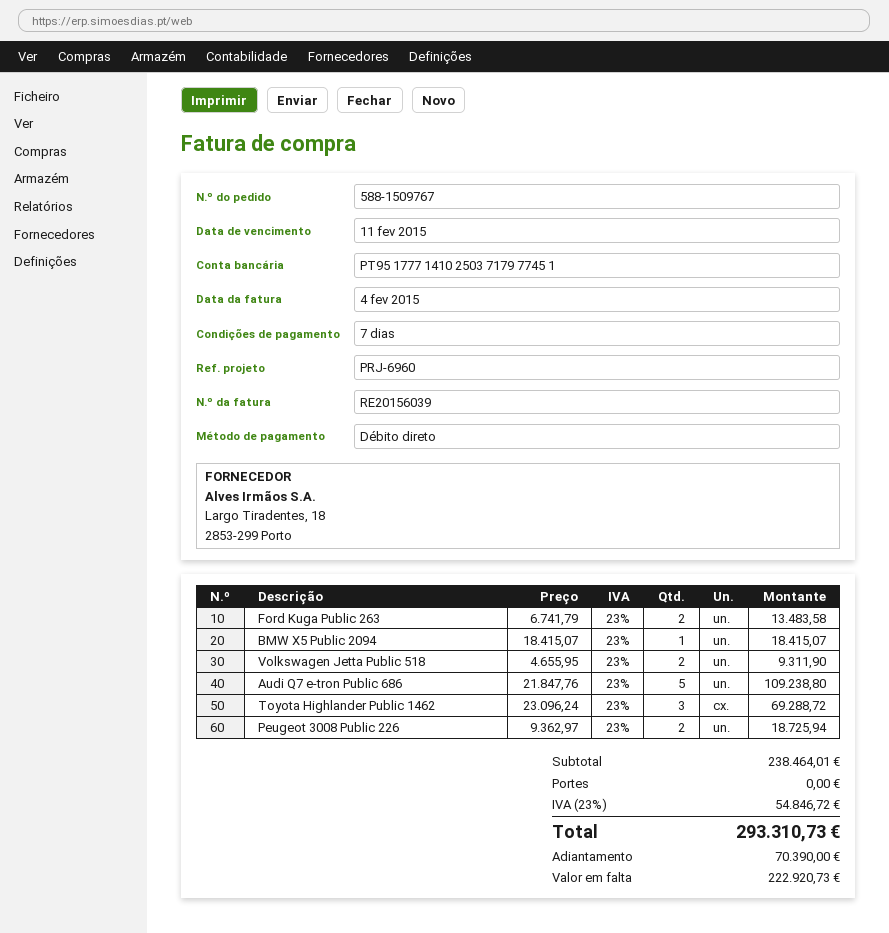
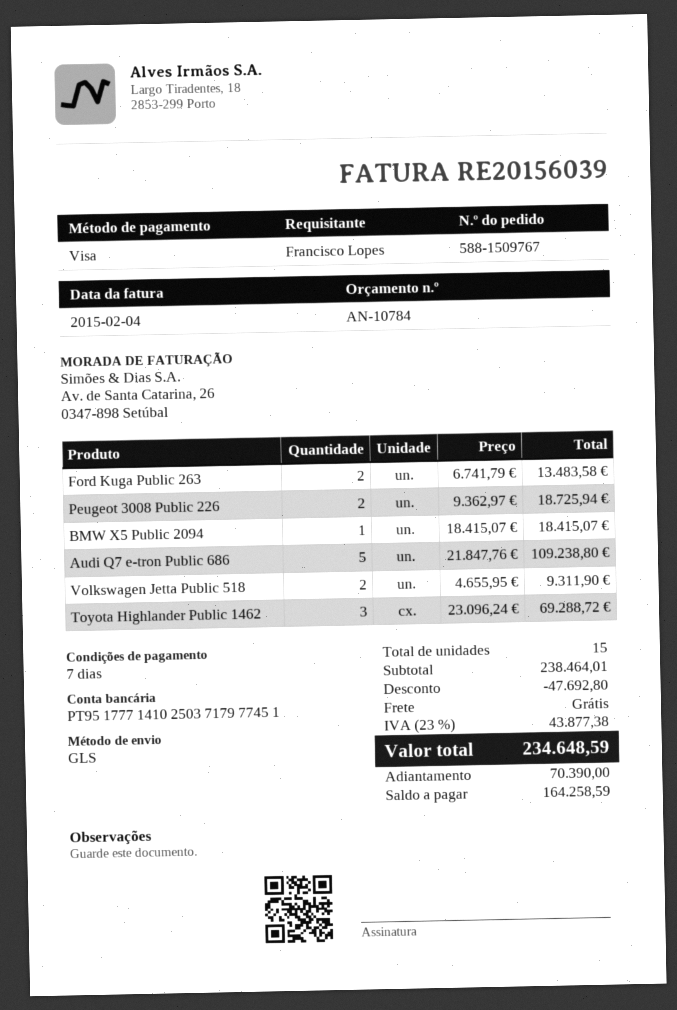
payment method: direct debit -> Visa
discount: none -> 47692.80
tax: 23% = 54846.72 -> 23% = 43877.38
total: 293310.73 -> 234648.59
balance: 222920.73 -> 164258.59

